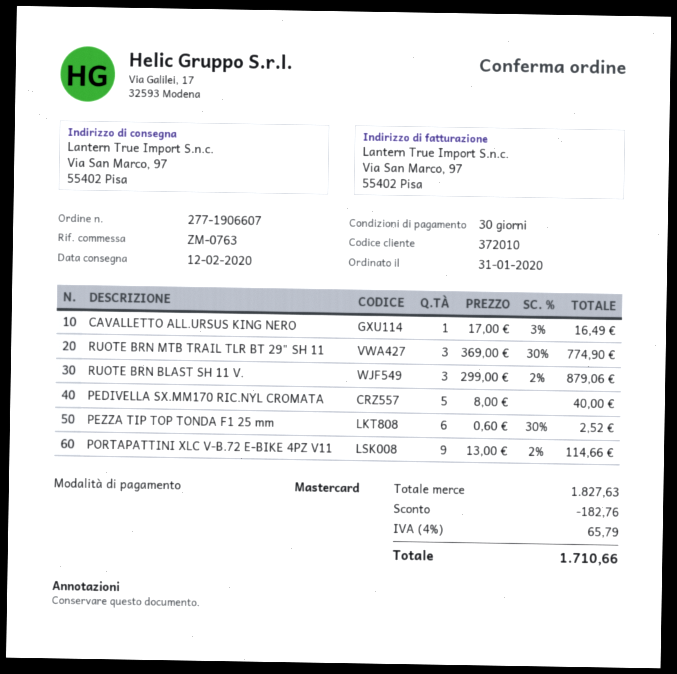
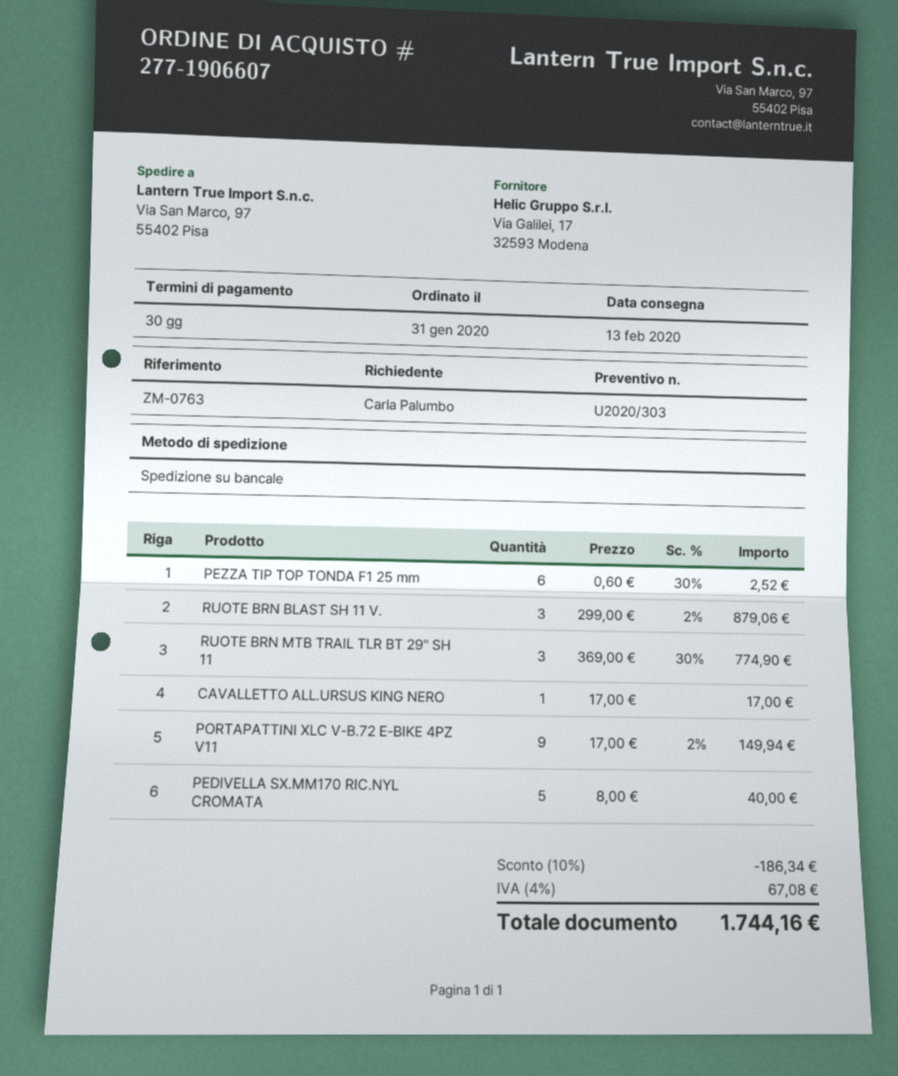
delivery date: 2020-02-12 -> 2020-02-13
CAVALLETTO ALL.URSUS KING NERO: 1 x 17.00 - 3% = 16.49 -> 1 x 17.00 = 17.00
PORTAPATTINI XLC V-B.72 E-BIKE 4PZ V11: 9 x 13.00 - 2% = 114.66 -> 9 x 17.00 - 2% = 149.94
discount: 182.76 -> 186.34
tax: 4% = 65.79 -> 4% = 67.08
total: 1710.66 -> 1744.16

